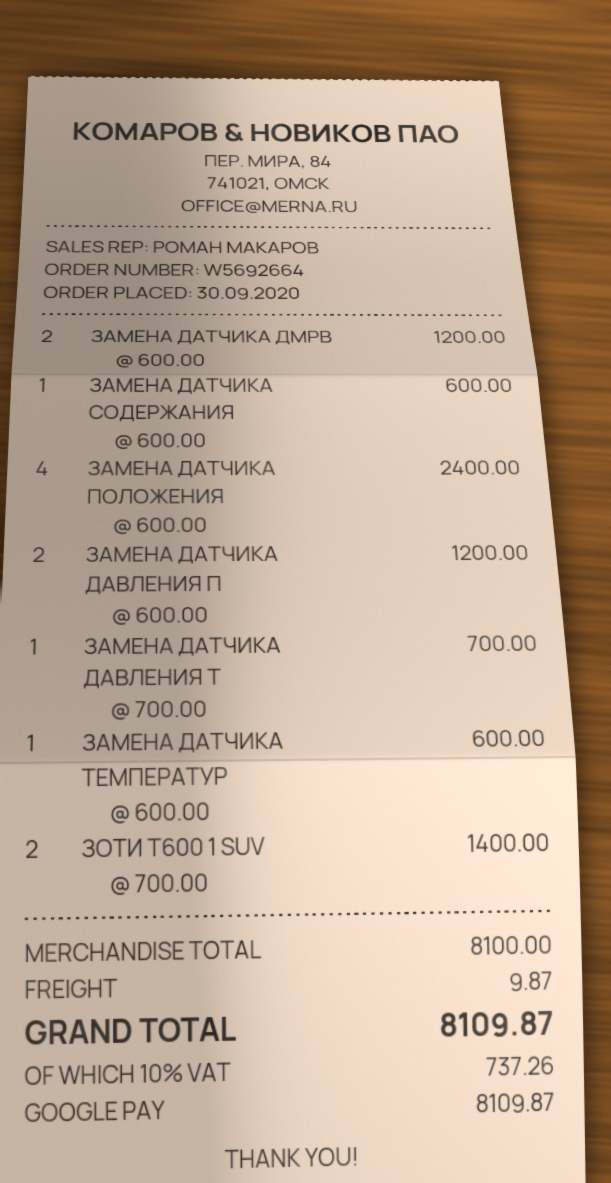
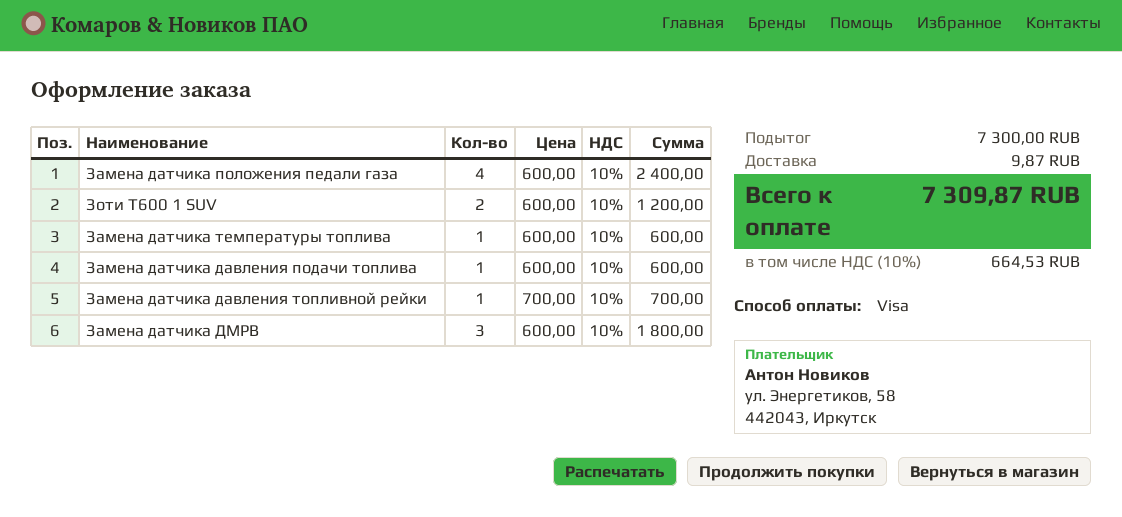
payment method: Google Pay -> Visa
ЗАМЕНА ДАТЧИКА ДМРВ: 2 x 600.00 = 1200.00 -> 3 x 600.00 = 1800.00
ЗАМЕНА ДАТЧИКА СОДЕРЖАНИЯ: 1 x 600.00 = 600.00 -> none
ЗАМЕНА ДАТЧИКА ДАВЛЕНИЯ П: 2 x 600.00 = 1200.00 -> 1 x 600.00 = 600.00
ЗОТИ Т600 1 SUV: 2 x 700.00 = 1400.00 -> 2 x 600.00 = 1200.00
subtotal: 8100.00 -> 7300.00
tax: 10% = 737.26 -> 10% = 664.53
total: 8109.87 -> 7309.87

